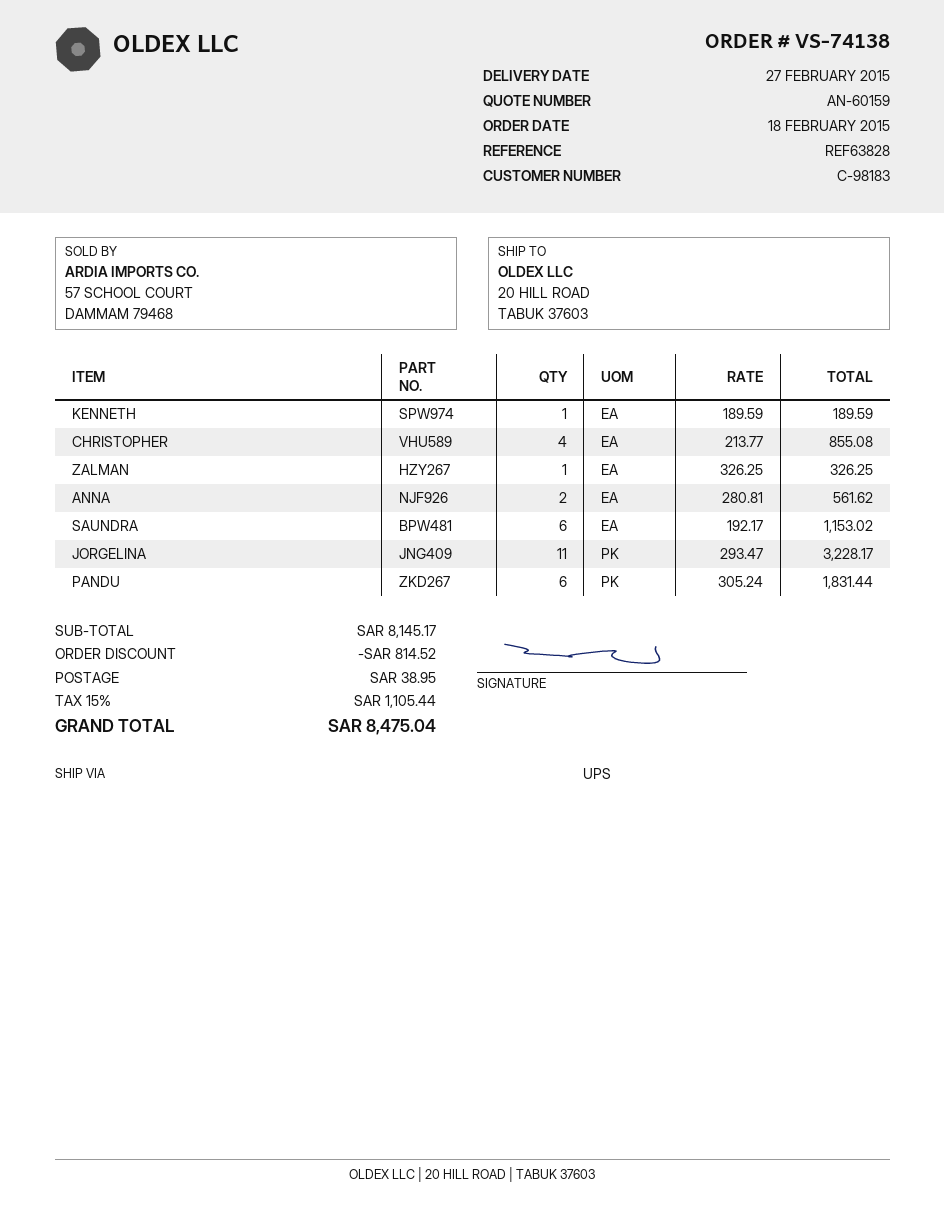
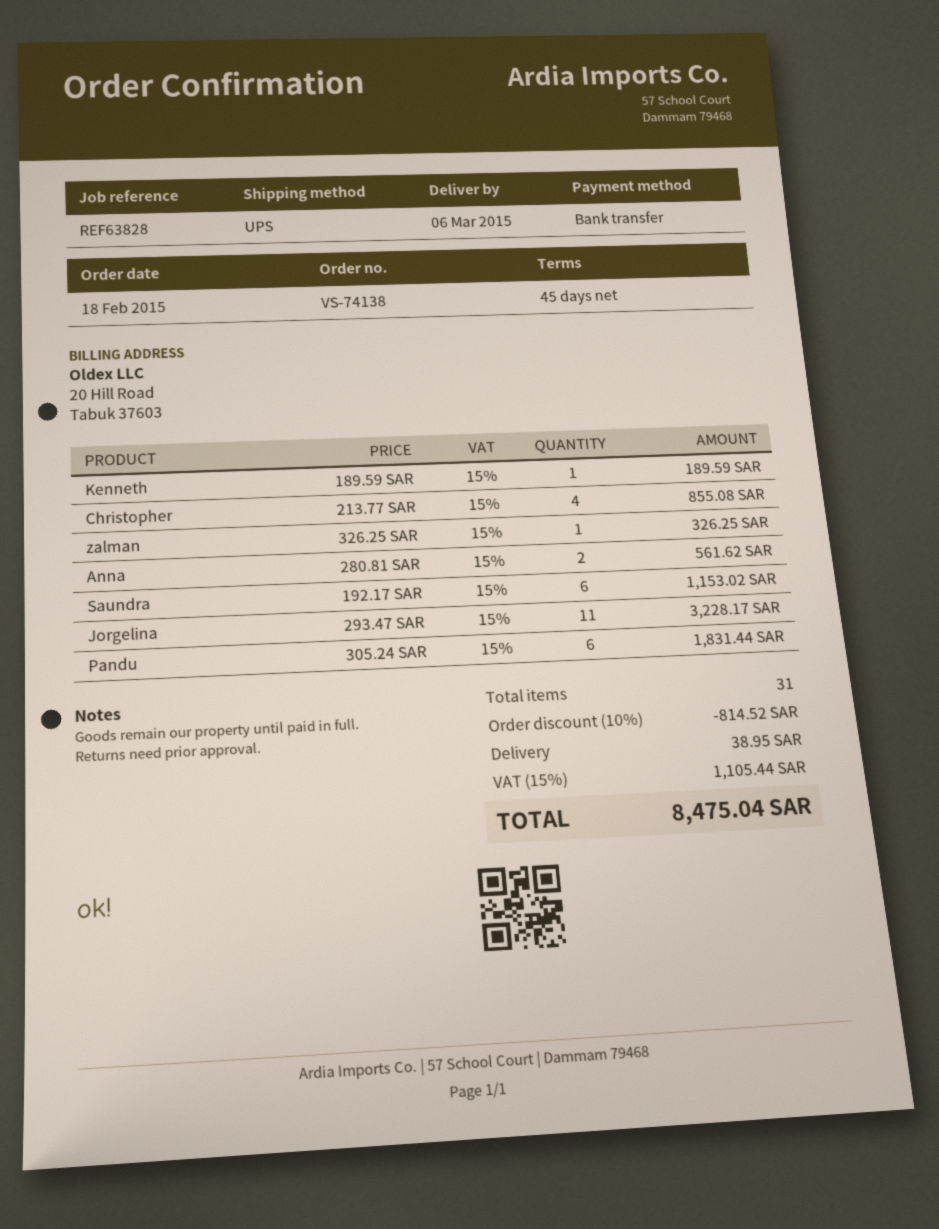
delivery date: 2015-02-27 -> 2015-03-06

